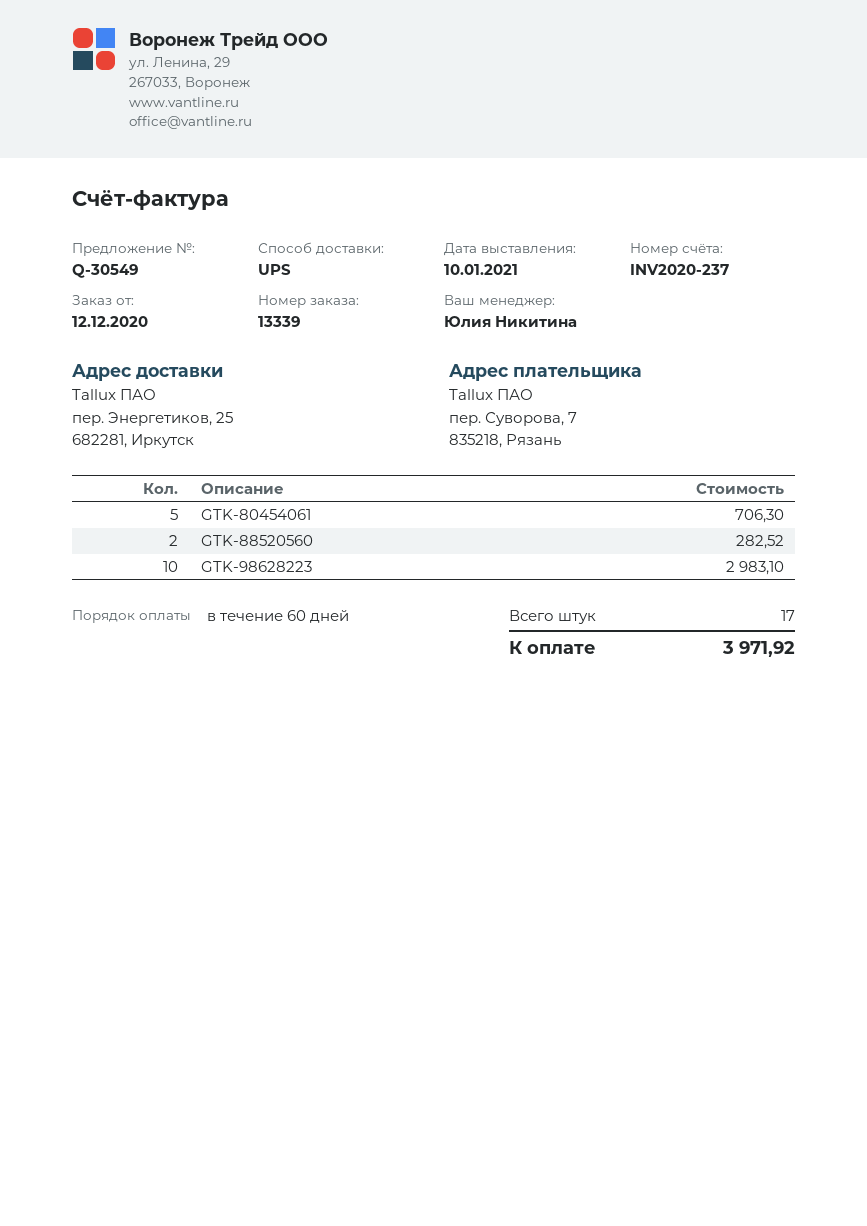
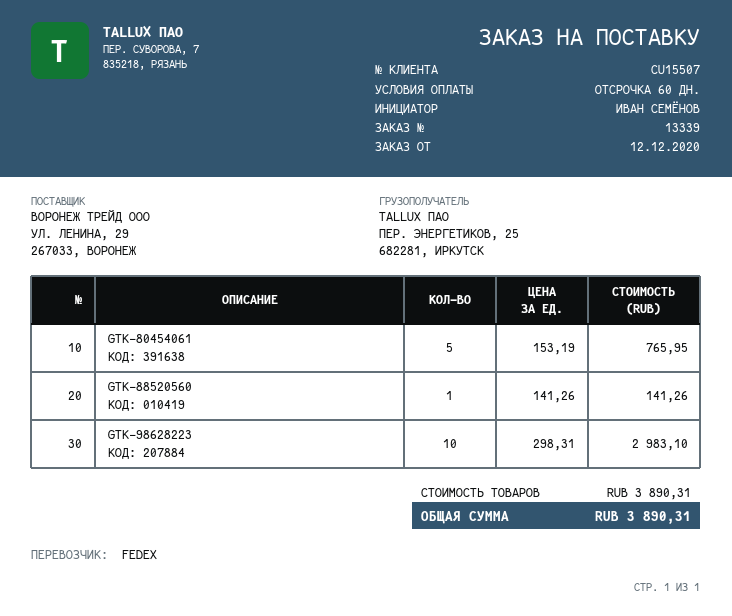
shipping method: UPS -> FedEx
GTK-80454061: 5 for 706.30 -> 5 for 765.95
GTK-88520560: 2 for 282.52 -> 1 for 141.26
total: 3971.92 -> 3890.31

